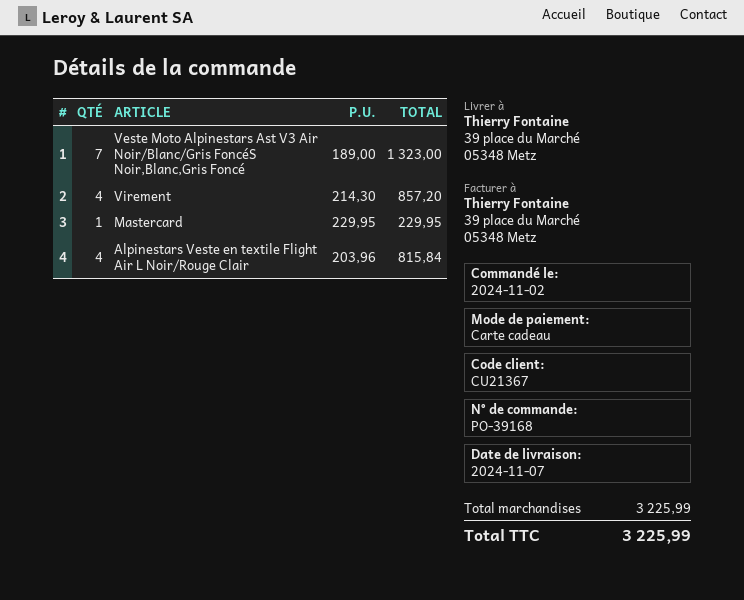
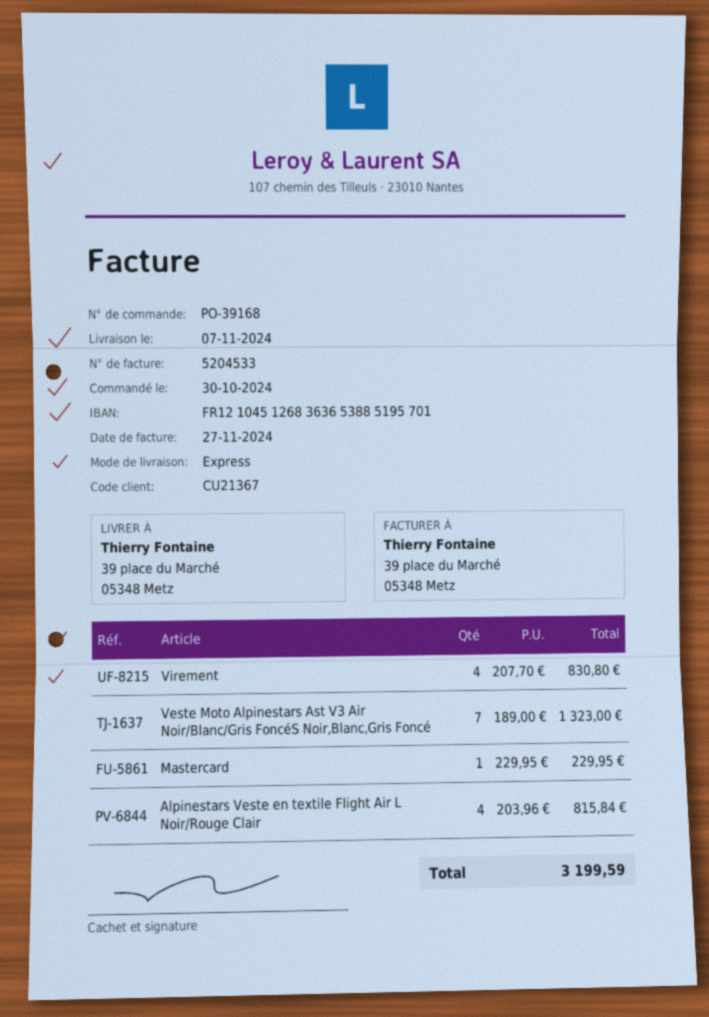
order date: 2024-11-02 -> 2024-10-30
Virement: 4 x 214.30 = 857.20 -> 4 x 207.70 = 830.80
total: 3225.99 -> 3199.59

